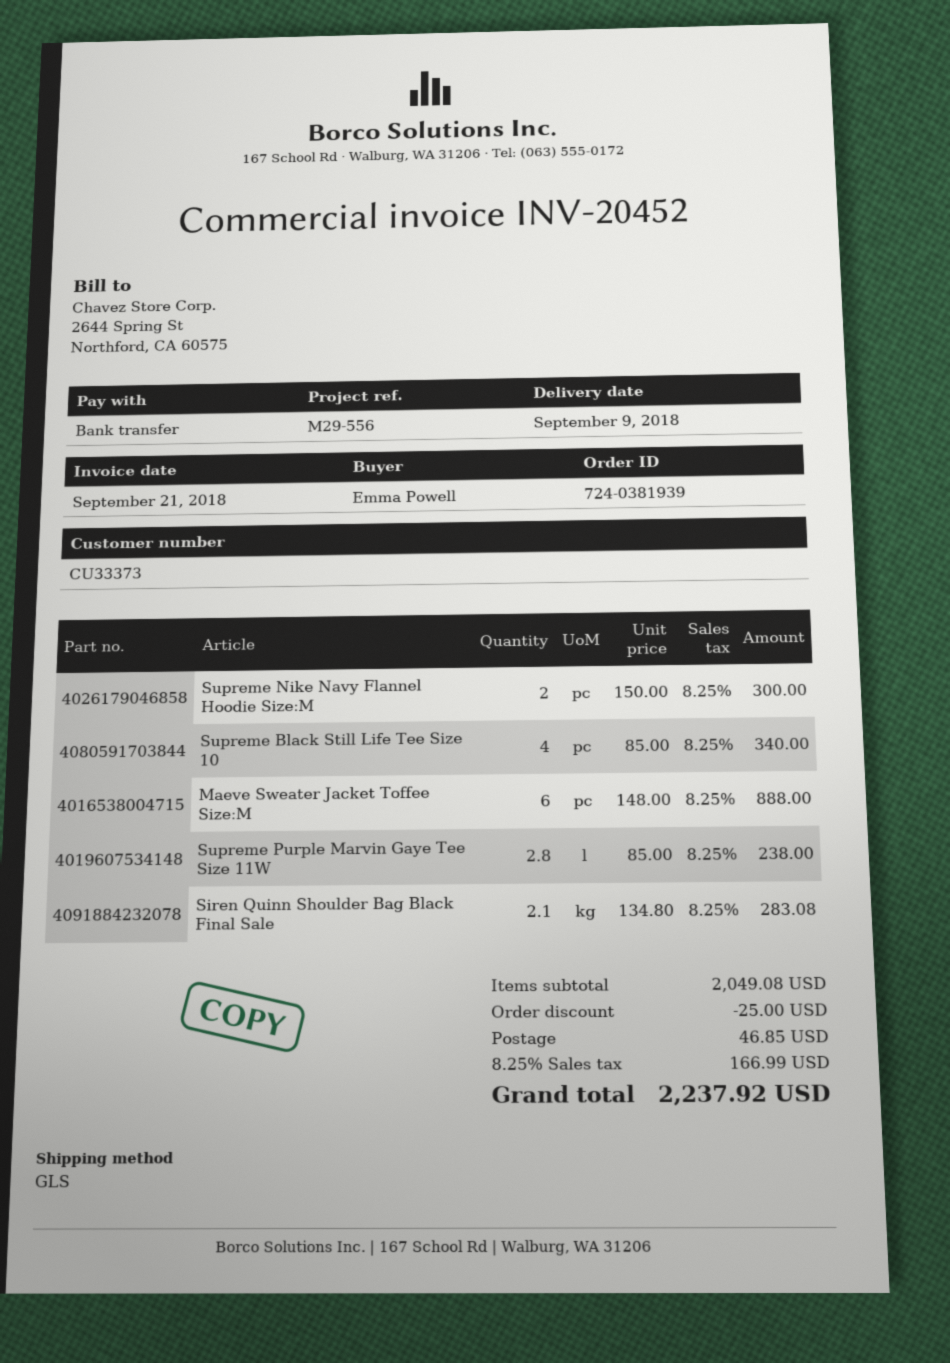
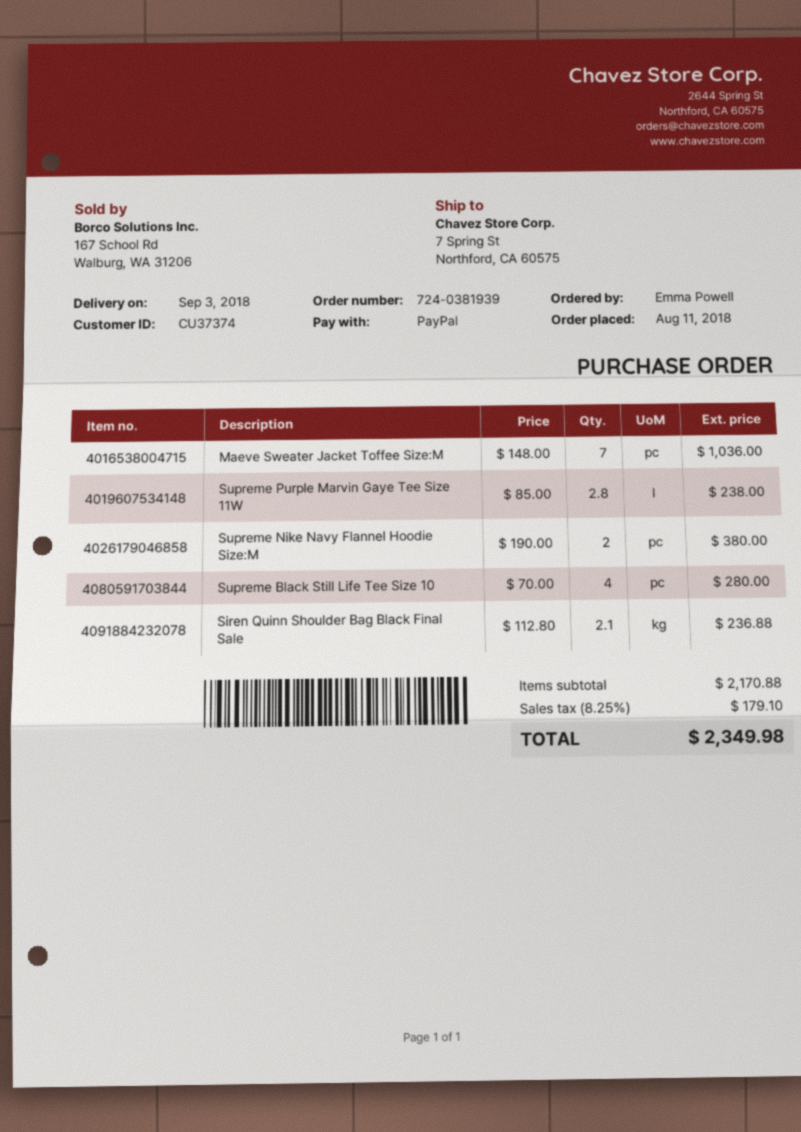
delivery date: 2018-09-09 -> 2018-09-03
customer number: CU33373 -> CU37374
payment method: bank transfer -> PayPal
Supreme Nike Navy Flannel Hoodie Size:M: 2 x 150.00 = 300.00 -> 2 x 190.00 = 380.00
Supreme Black Still Life Tee Size 10: 4 x 85.00 = 340.00 -> 4 x 70.00 = 280.00
Maeve Sweater Jacket Toffee Size:M: 6 x 148.00 = 888.00 -> 7 x 148.00 = 1036.00
Siren Quinn Shoulder Bag Black Final Sale: 2.1 x 134.80 = 283.08 -> 2.1 x 112.80 = 236.88
subtotal: 2049.08 -> 2170.88
discount: 25.00 -> none
shipping: 46.85 -> none
tax: 8.25% = 166.99 -> 8.25% = 179.10
total: 2237.92 -> 2349.98

